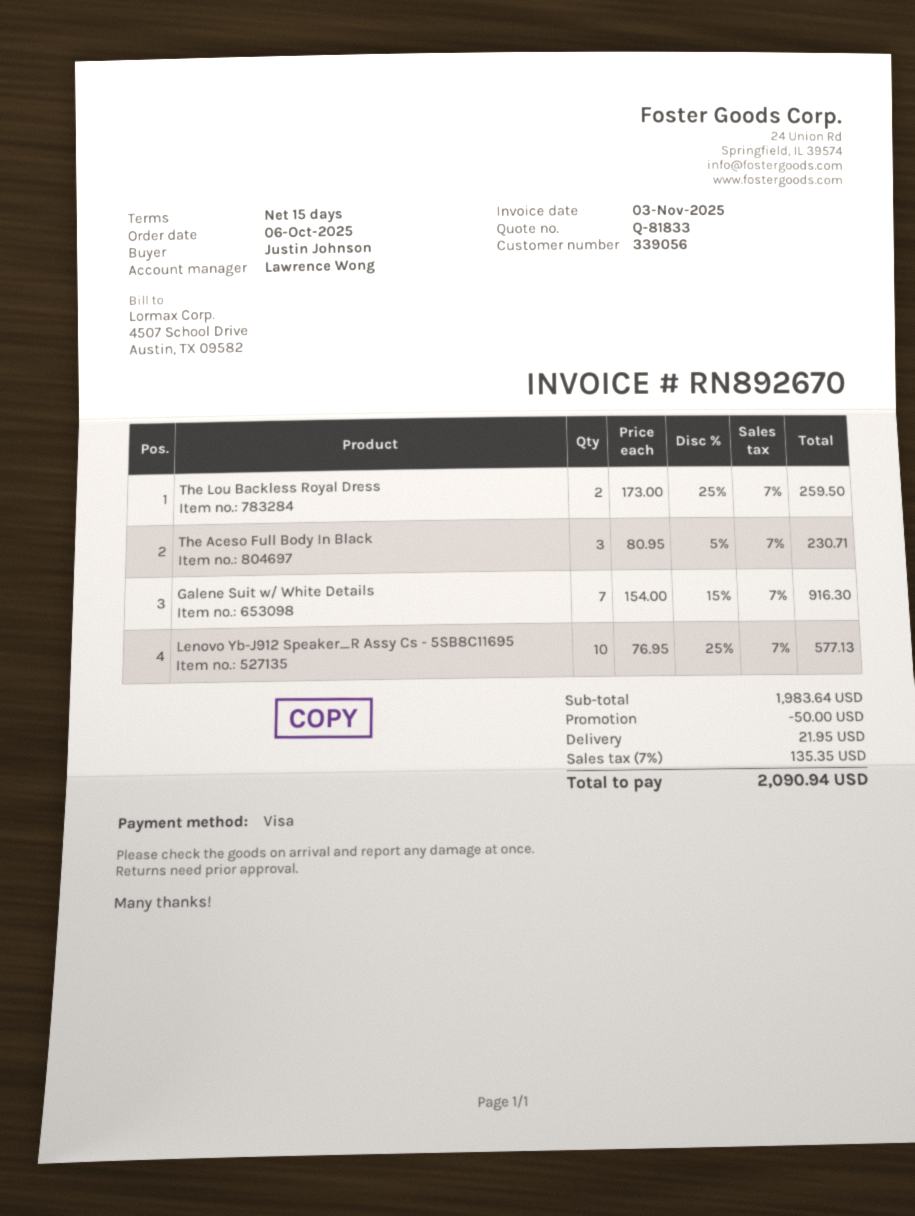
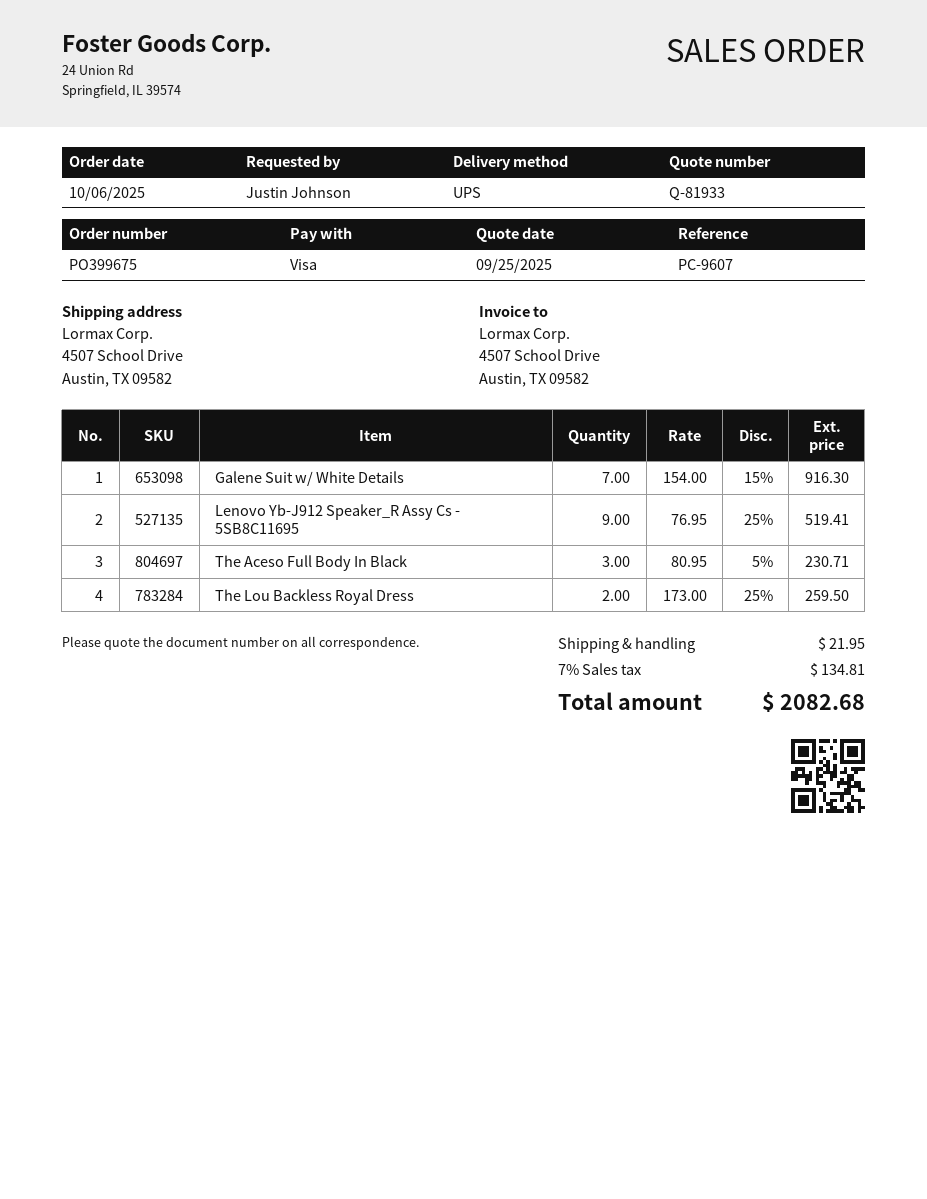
quote number: Q-81833 -> Q-81933
Lenovo Yb-J912 Speaker_R Assy Cs - 5SB8C11695: 10 x 76.95 - 25% = 577.13 -> 9 x 76.95 - 25% = 519.41
discount: 50.00 -> none
tax: 7% = 135.35 -> 7% = 134.81
total: 2090.94 -> 2082.68

